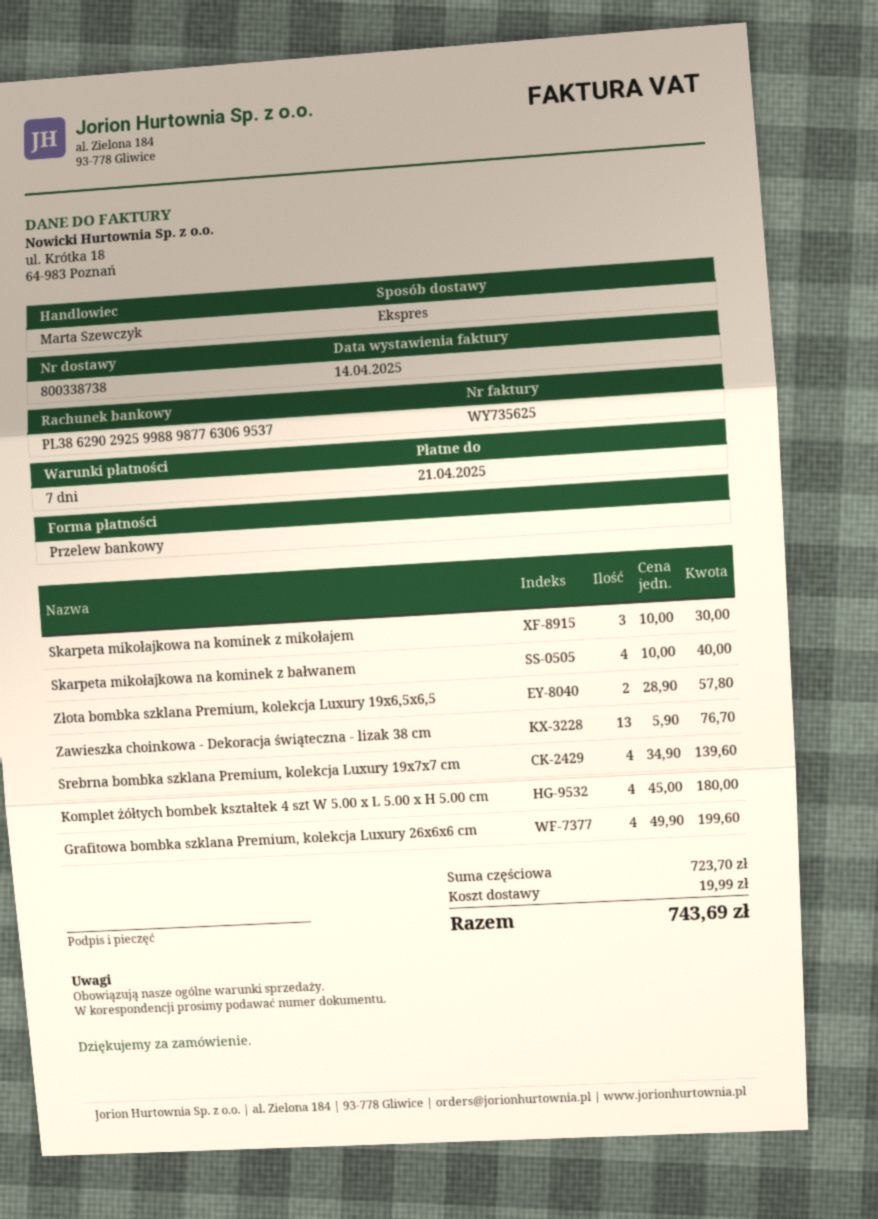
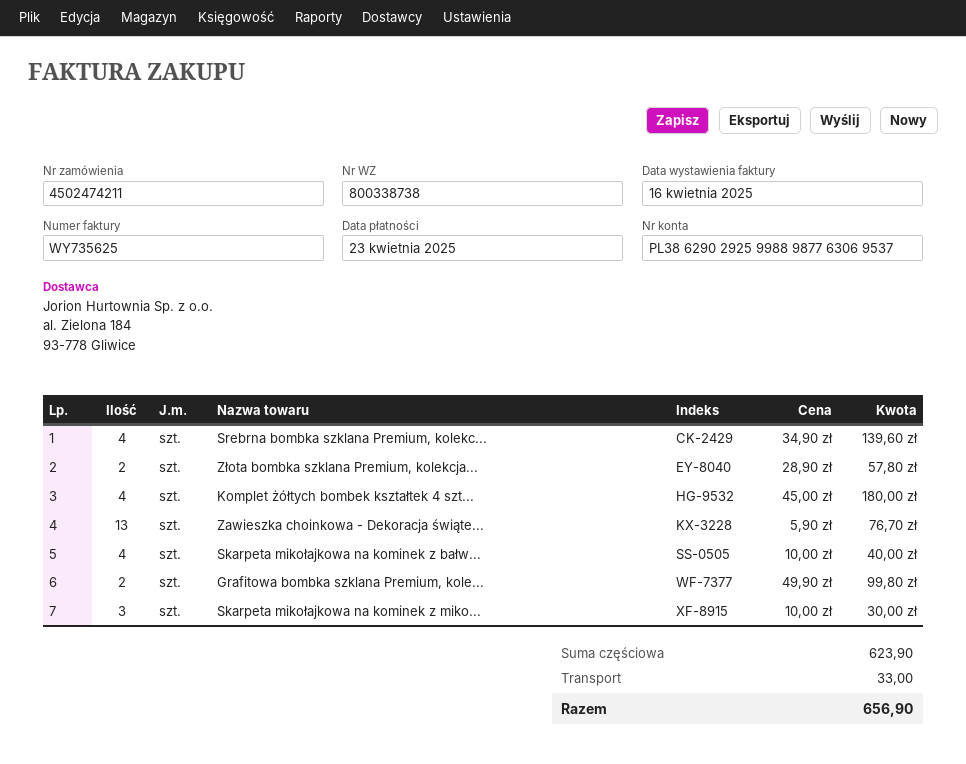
invoice date: 2025-04-14 -> 2025-04-16
due date: 2025-04-21 -> 2025-04-23
Grafitowa bombka szklana Premium, kolekcja Luxury 26x6x6 cm: 4 x 49.90 = 199.60 -> 2 x 49.90 = 99.80
subtotal: 723.70 -> 623.90
shipping: 19.99 -> 33.00
total: 743.69 -> 656.90

